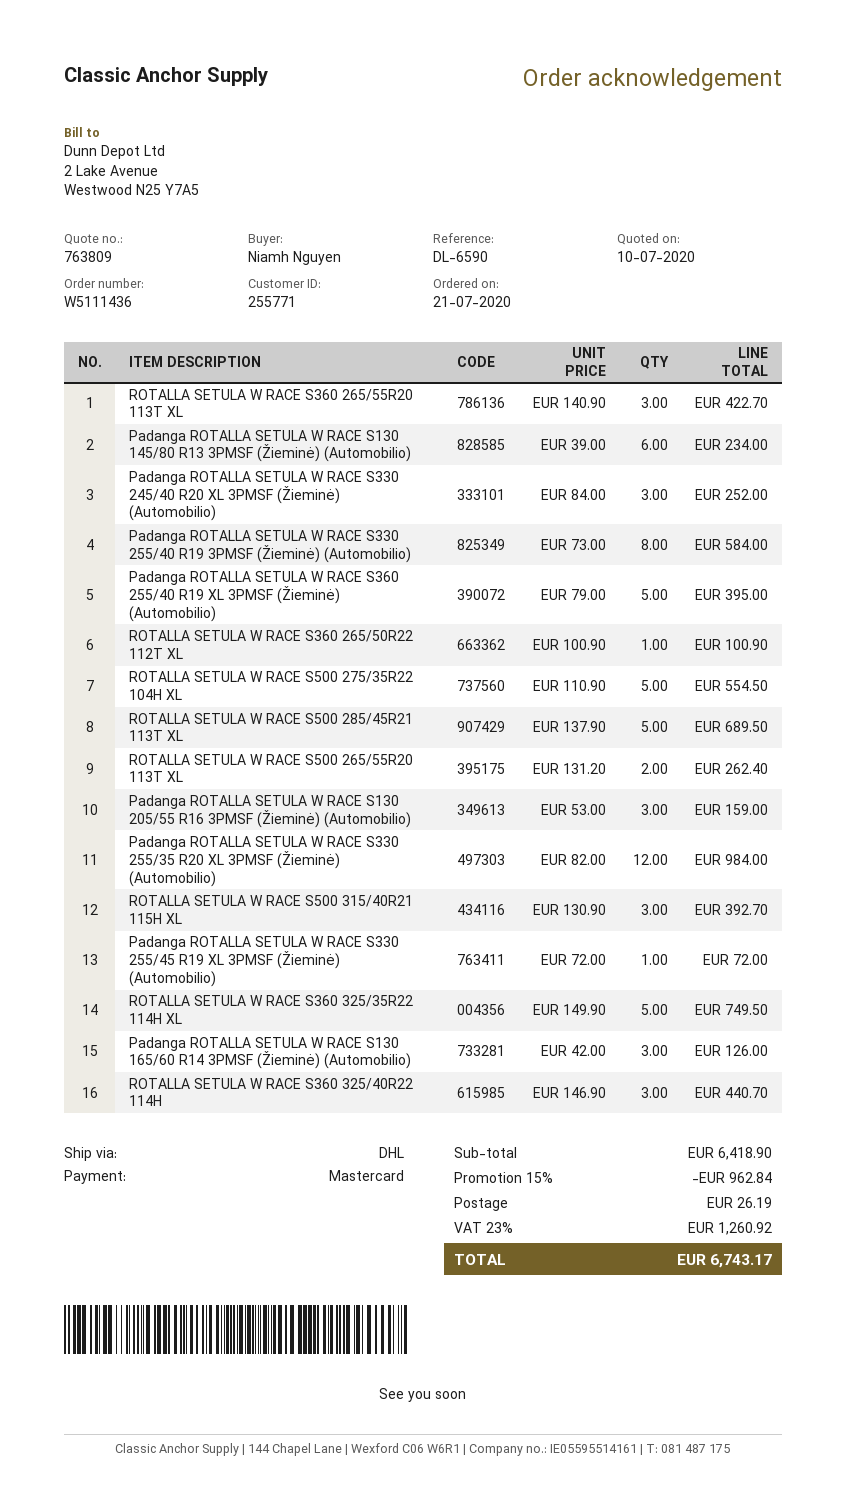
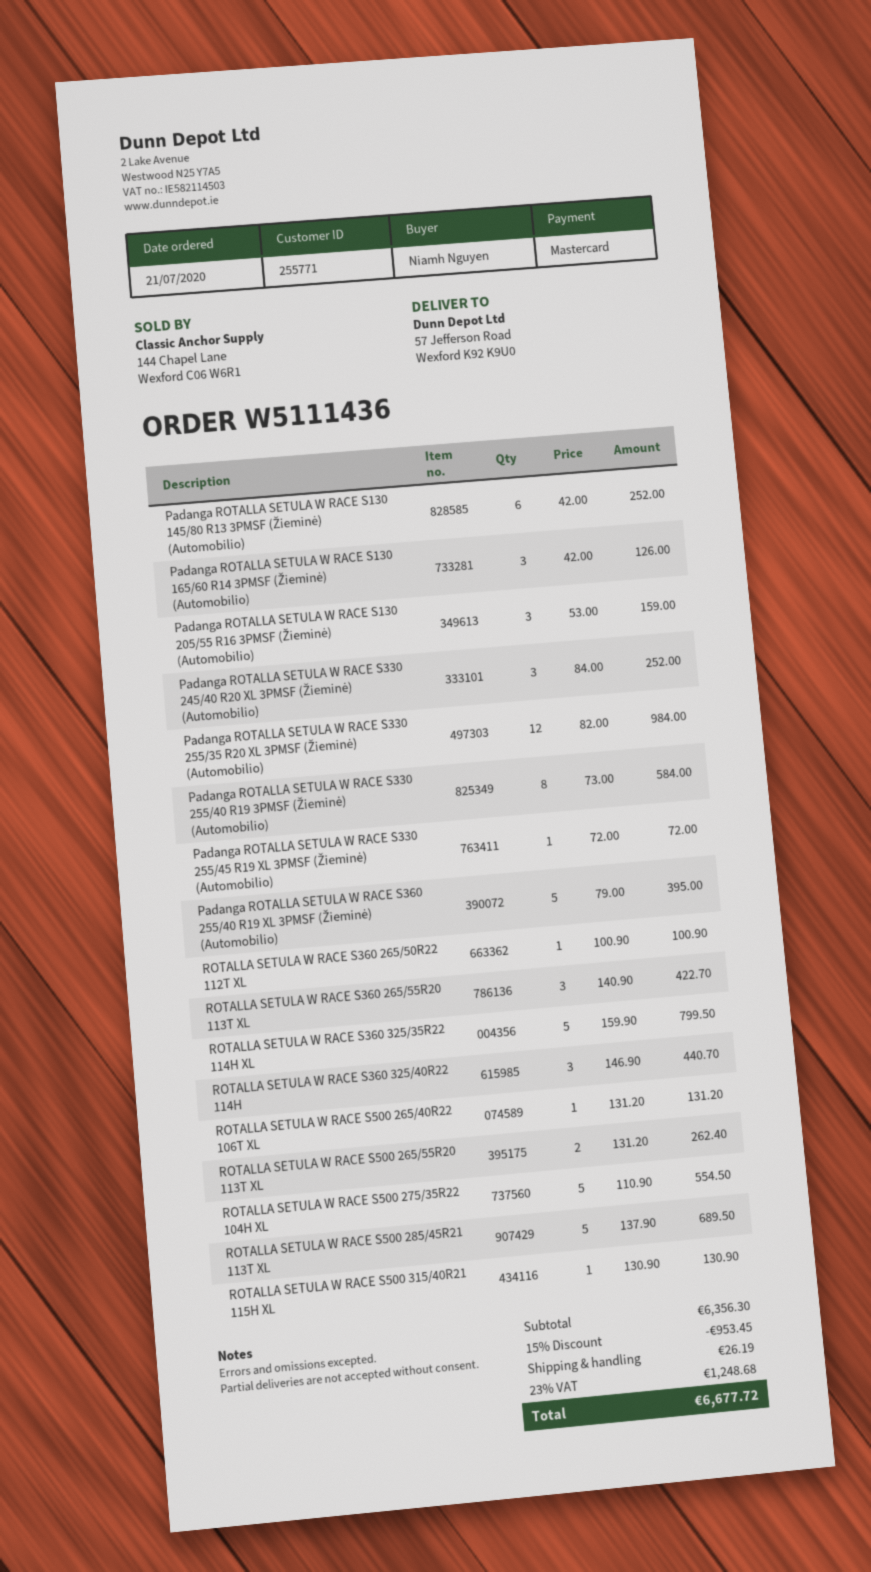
Padanga ROTALLA SETULA W RACE S130 145/80 R13 3PMSF (Žieminė) (Automobilio): 6 x 39.00 = 234.00 -> 6 x 42.00 = 252.00
ROTALLA SETULA W RACE S500 315/40R21 115H XL: 3 x 130.90 = 392.70 -> 1 x 130.90 = 130.90
ROTALLA SETULA W RACE S360 325/35R22 114H XL: 5 x 149.90 = 749.50 -> 5 x 159.90 = 799.50
ROTALLA SETULA W RACE S500 265/40R22 106T XL: none -> 1 x 131.20 = 131.20
subtotal: 6418.90 -> 6356.30
discount: 15% = 962.84 -> 15% = 953.45
tax: 23% = 1260.92 -> 23% = 1248.68
total: 6743.17 -> 6677.72

